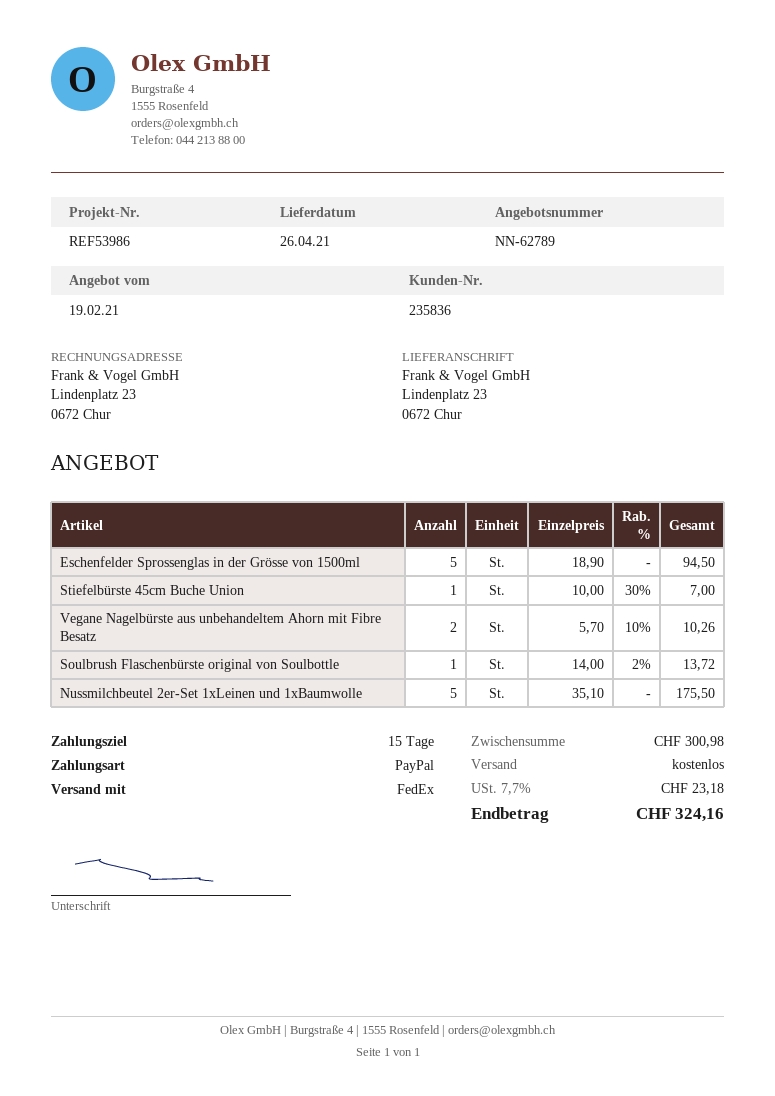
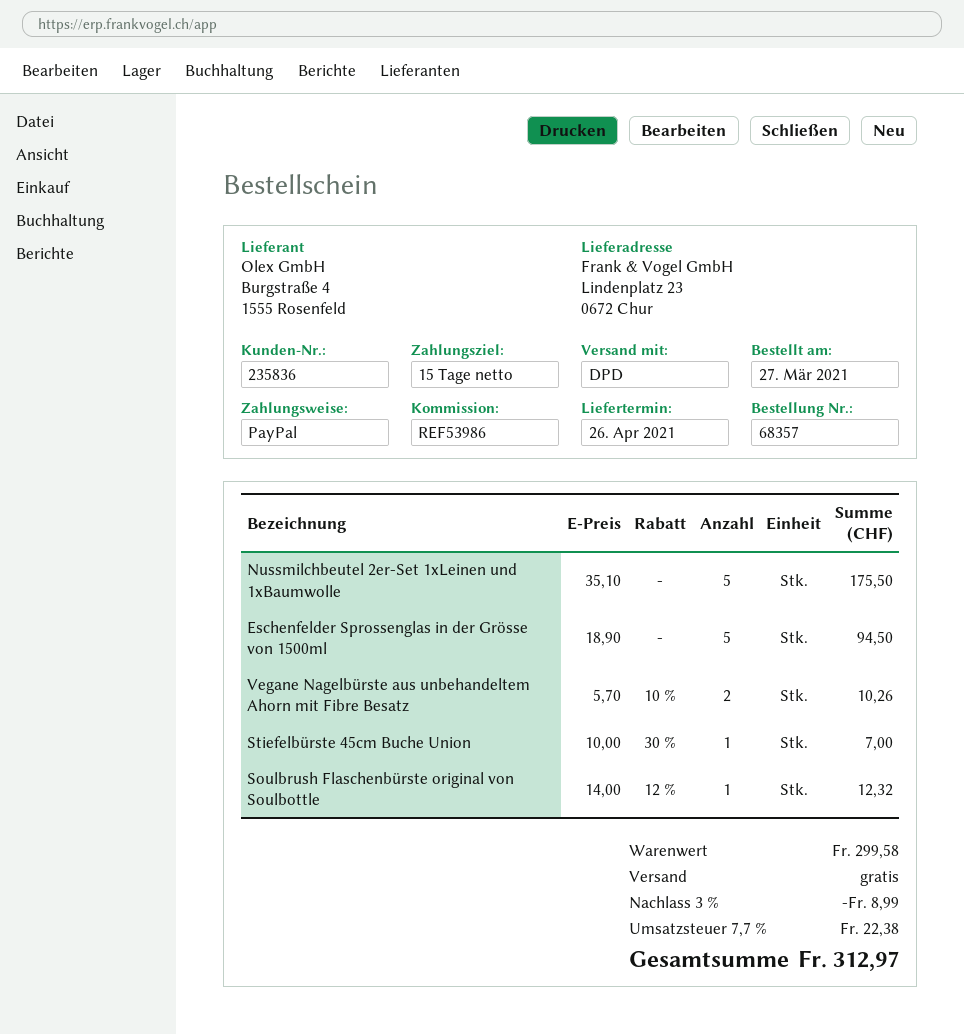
shipping method: FedEx -> DPD
Soulbrush Flaschenbürste original von Soulbottle: 1 x 14.00 - 2% = 13.72 -> 1 x 14.00 - 12% = 12.32
subtotal: 300.98 -> 299.58
discount: none -> 3% = 8.99
tax: 7.7% = 23.18 -> 7.7% = 22.38
total: 324.16 -> 312.97

